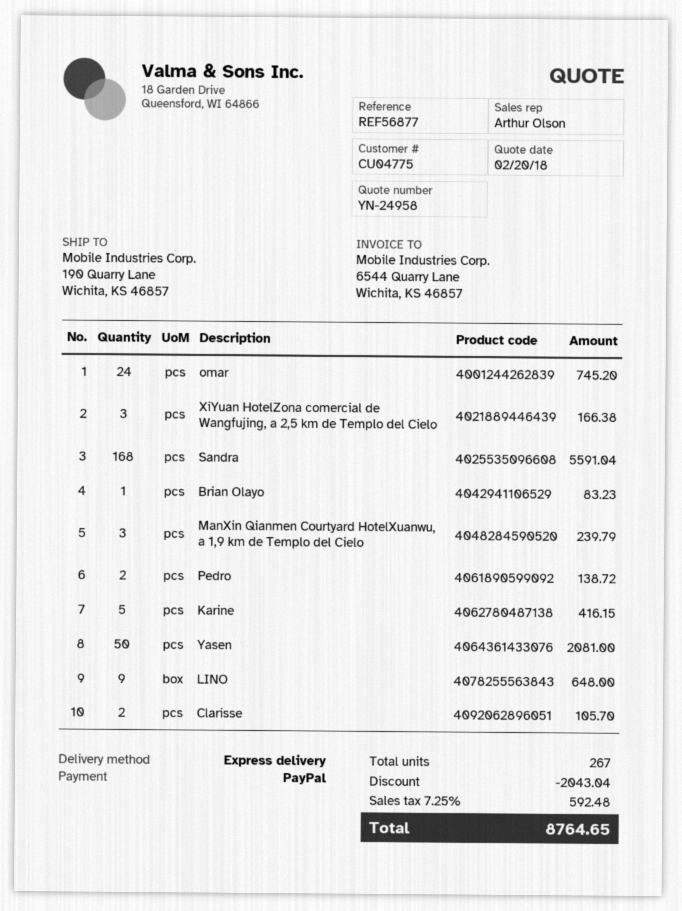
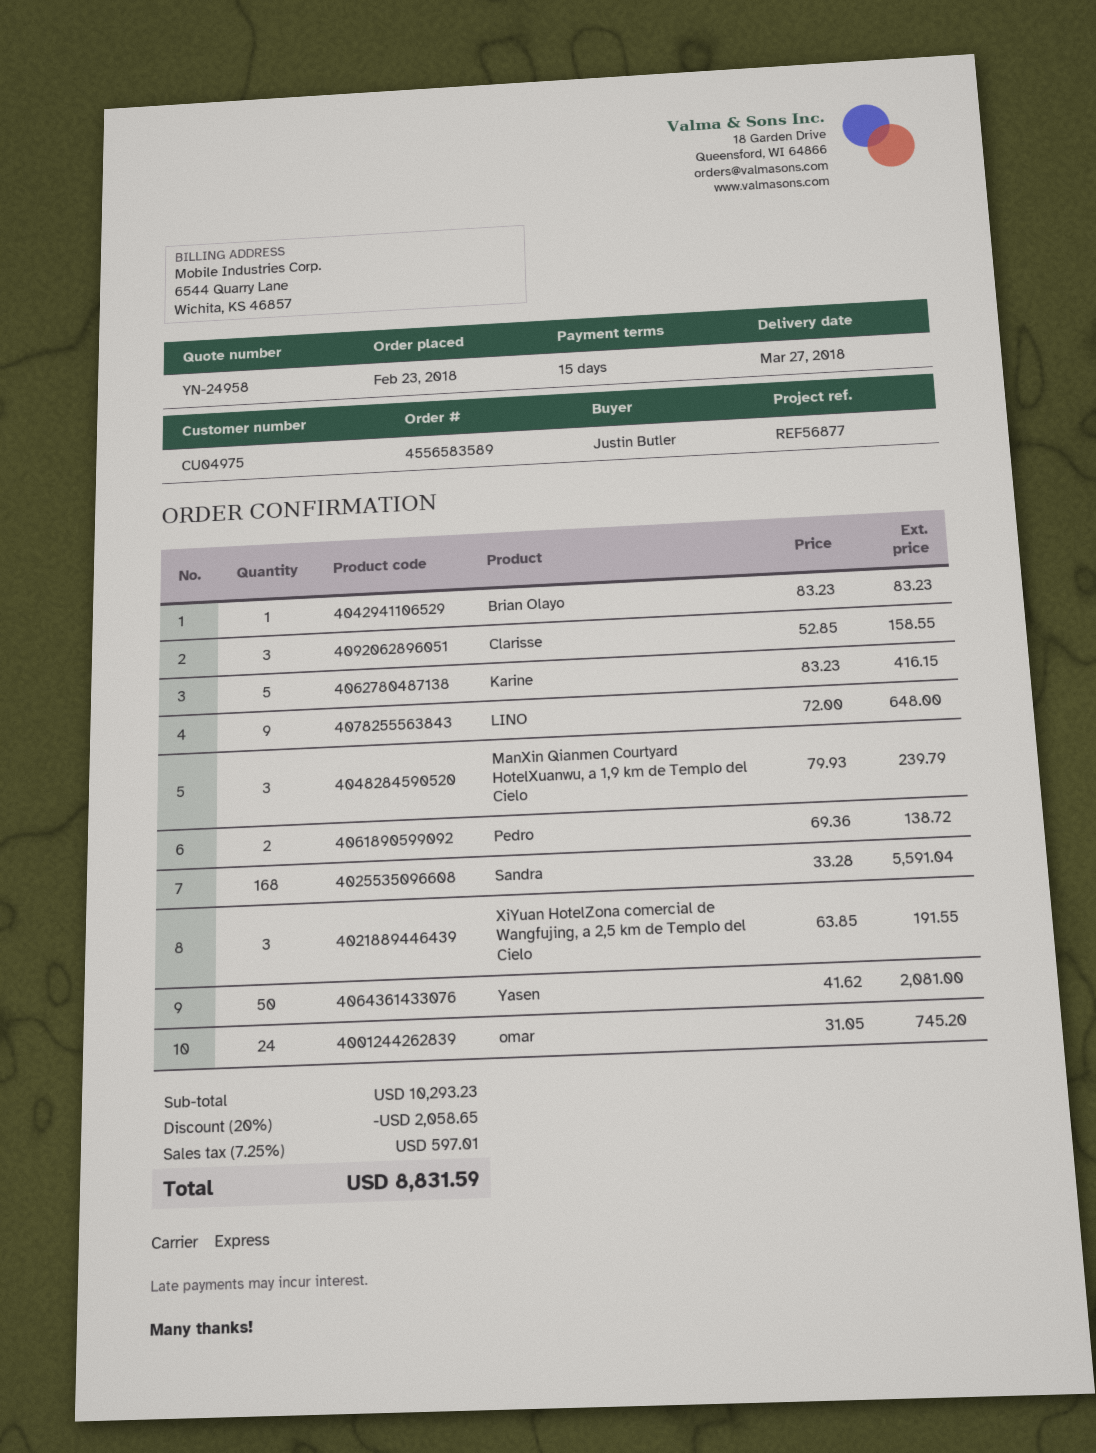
customer number: CU04775 -> CU04975
XiYuan HotelZona comercial de Wangfujing, a 2,5 km de Templo del Cielo: 3 for 166.38 -> 3 for 191.55
Clarisse: 2 for 105.70 -> 3 for 158.55
discount: 2043.04 -> 2058.65
tax: 7.25% = 592.48 -> 7.25% = 597.01
total: 8764.65 -> 8831.59

